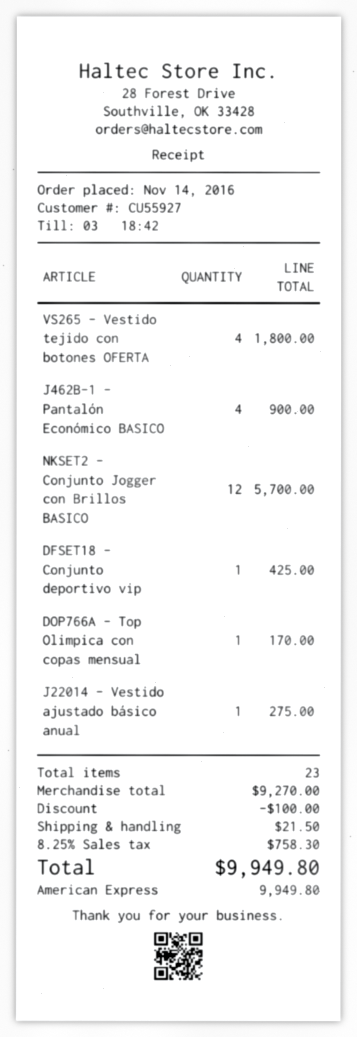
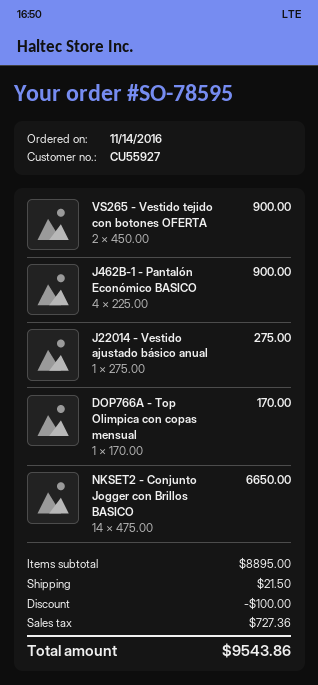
VS265 - Vestido tejido con botones OFERTA: 4 for 1800.00 -> 2 for 900.00
NKSET2 - Conjunto Jogger con Brillos BASICO: 12 for 5700.00 -> 14 for 6650.00
DFSET18 - Conjunto deportivo vip: 1 for 425.00 -> none
subtotal: 9270.00 -> 8895.00
tax: 758.30 -> 727.36
total: 9949.80 -> 9543.86

